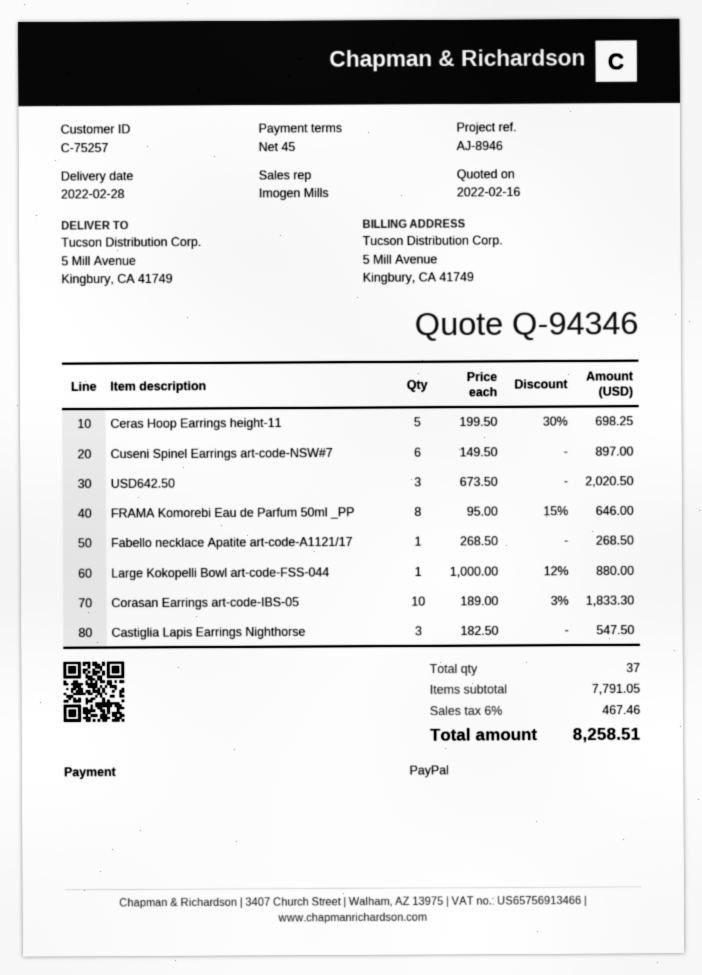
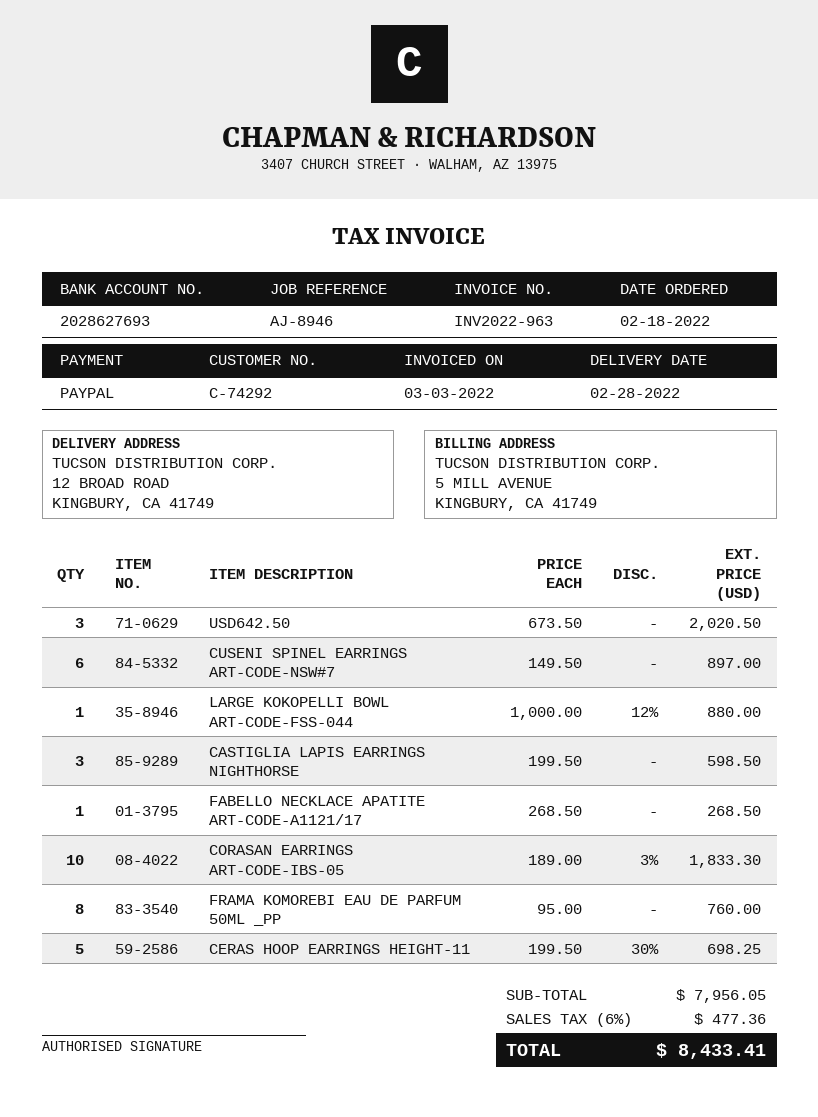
customer number: C-75257 -> C-74292
ship to: 5 Mill Avenue, Kingbury, CA 41749 -> 12 BROAD ROAD, KINGBURY, CA 41749
FRAMA Komorebi Eau de Parfum 50ml _PP: 8 x 95.00 - 15% = 646.00 -> 8 x 95.00 = 760.00
Castiglia Lapis Earrings Nighthorse: 3 x 182.50 = 547.50 -> 3 x 199.50 = 598.50
subtotal: 7791.05 -> 7956.05
tax: 6% = 467.46 -> 6% = 477.36
total: 8258.51 -> 8433.41

